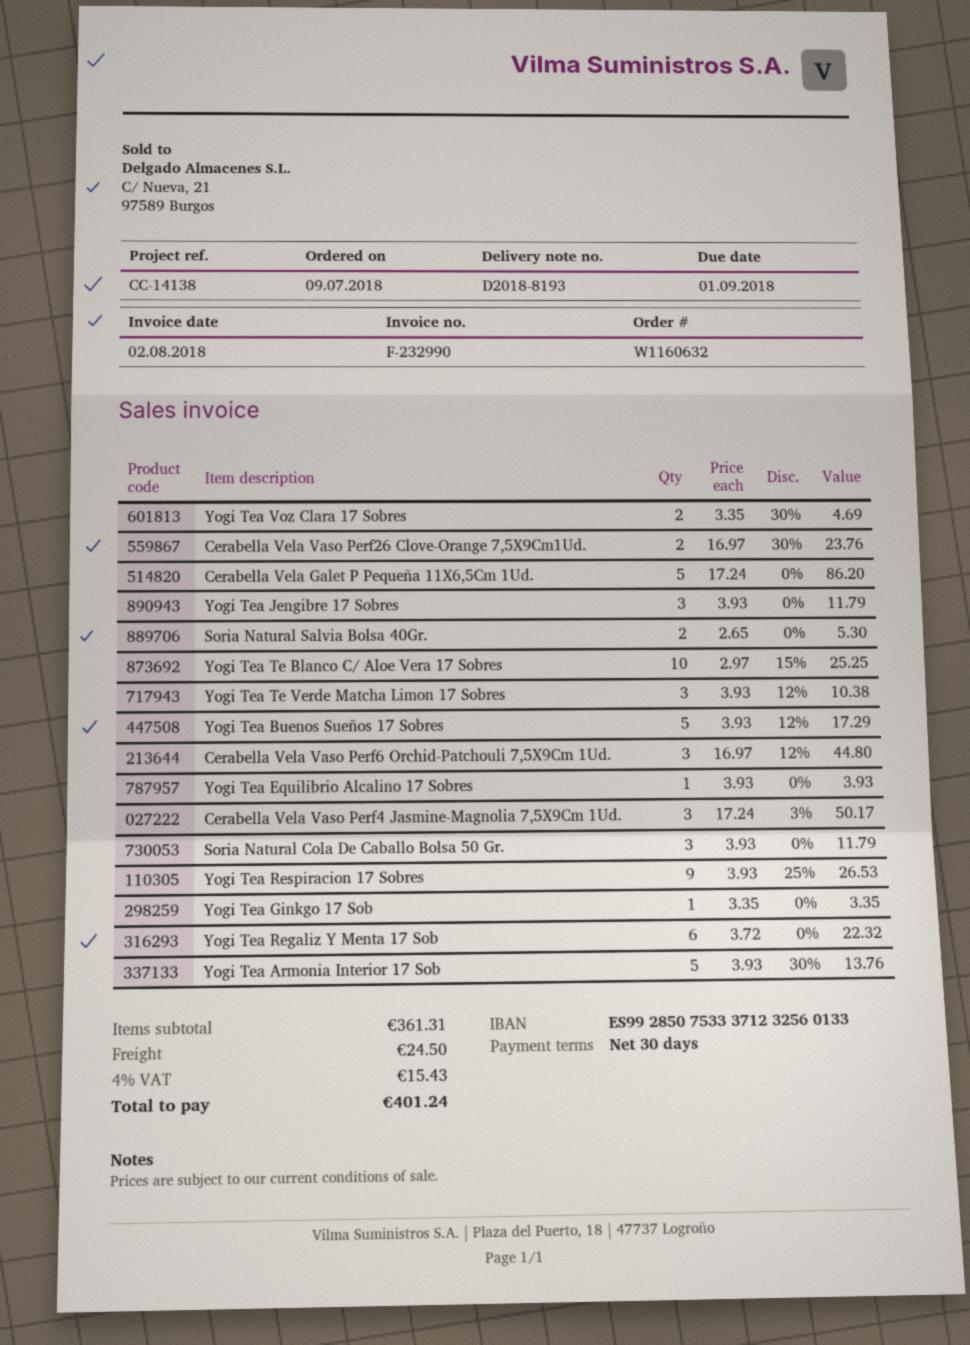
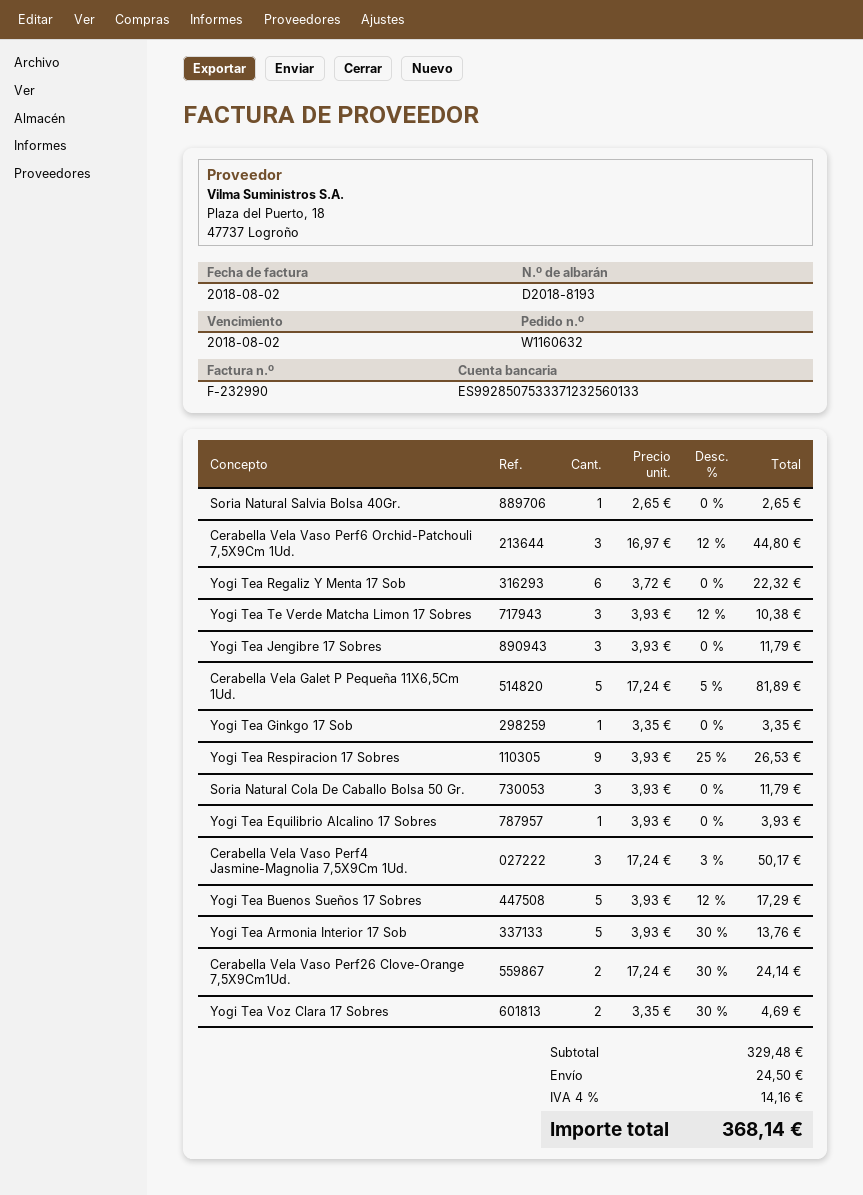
due date: 2018-09-01 -> 2018-08-02
Cerabella Vela Vaso Perf26 Clove-Orange 7,5X9Cm1Ud.: 2 x 16.97 - 30% = 23.76 -> 2 x 17.24 - 30% = 24.14
Cerabella Vela Galet P Pequeña 11X6,5Cm 1Ud.: 5 x 17.24 = 86.20 -> 5 x 17.24 - 5% = 81.89
Soria Natural Salvia Bolsa 40Gr.: 2 x 2.65 = 5.30 -> 1 x 2.65 = 2.65
Yogi Tea Te Blanco C/ Aloe Vera 17 Sobres: 10 x 2.97 - 15% = 25.25 -> none
subtotal: 361.31 -> 329.48
tax: 4% = 15.43 -> 4% = 14.16
total: 401.24 -> 368.14

